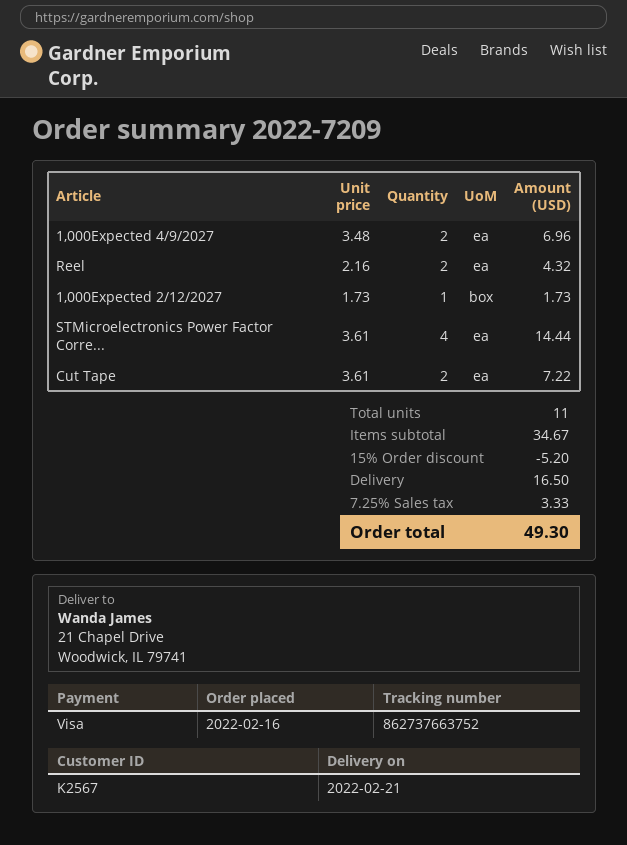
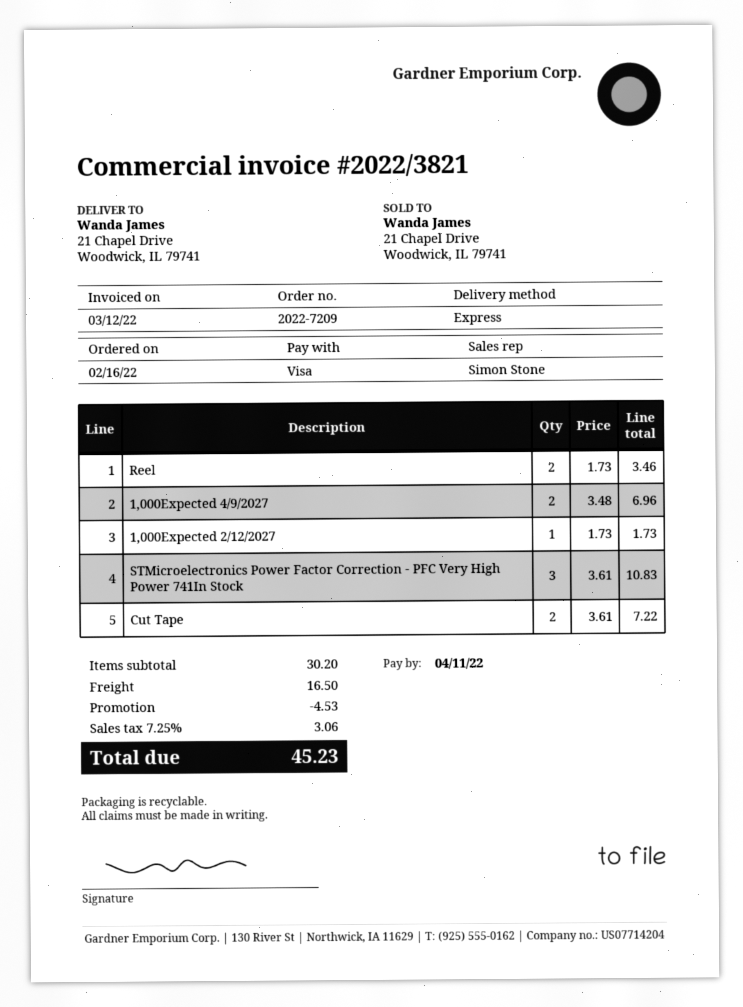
Reel: 2 x 2.16 = 4.32 -> 2 x 1.73 = 3.46
STMicroelectronics Power Factor Corre...: 4 x 3.61 = 14.44 -> 3 x 3.61 = 10.83
subtotal: 34.67 -> 30.20
discount: 5.20 -> 4.53
tax: 7.25% = 3.33 -> 7.25% = 3.06
total: 49.30 -> 45.23

